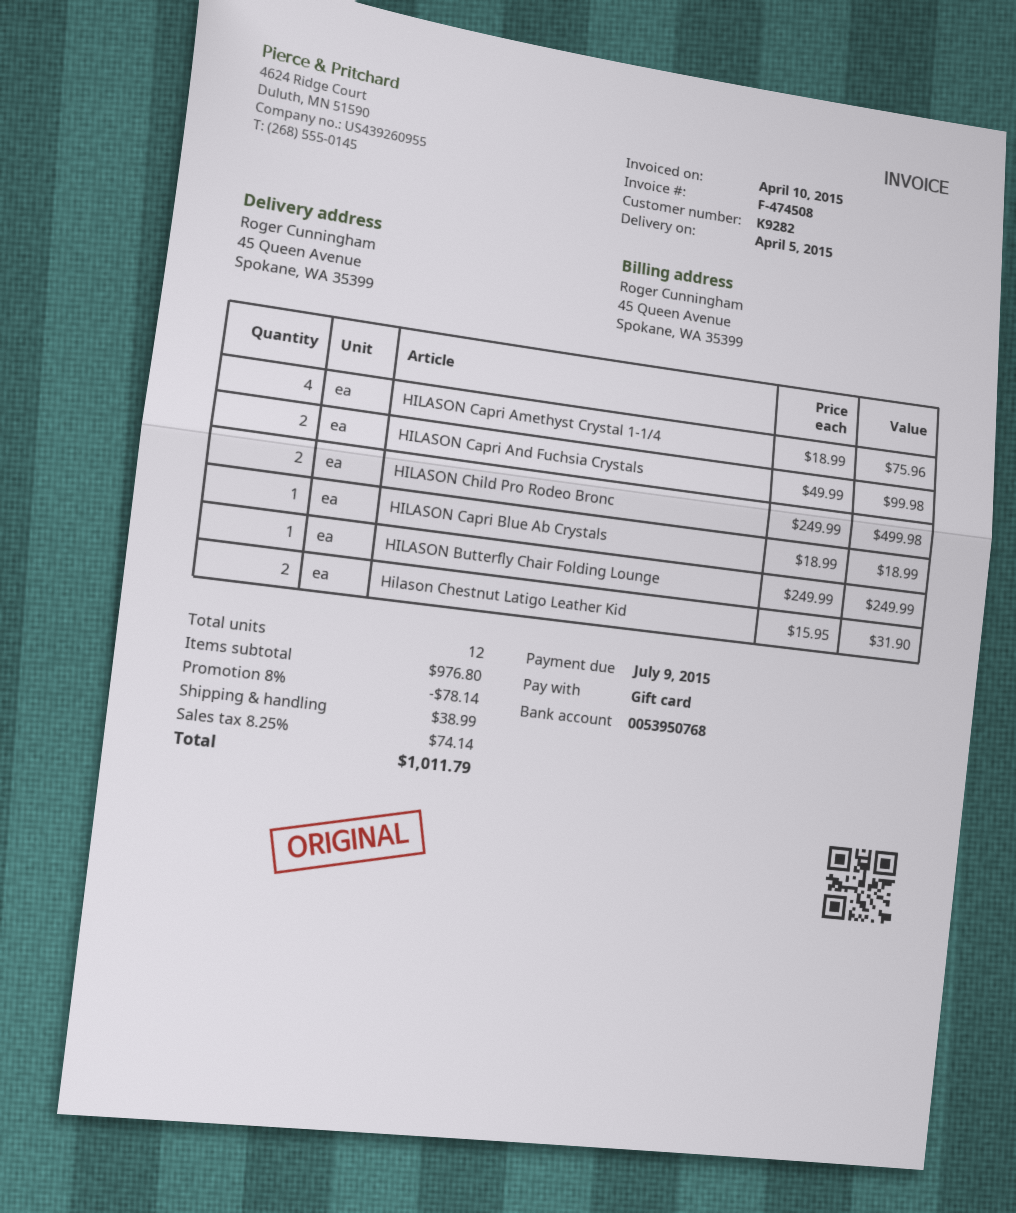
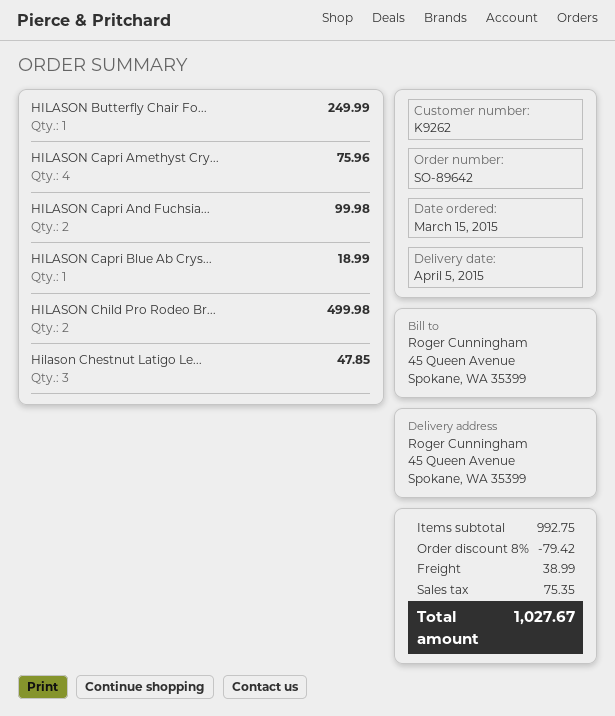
customer number: K9282 -> K9262
Hilason Chestnut Latigo Leather Kid: 2 for 31.90 -> 3 for 47.85
subtotal: 976.80 -> 992.75
discount: 8% = 78.14 -> 8% = 79.42
tax: 74.14 -> 75.35
total: 1011.79 -> 1027.67

